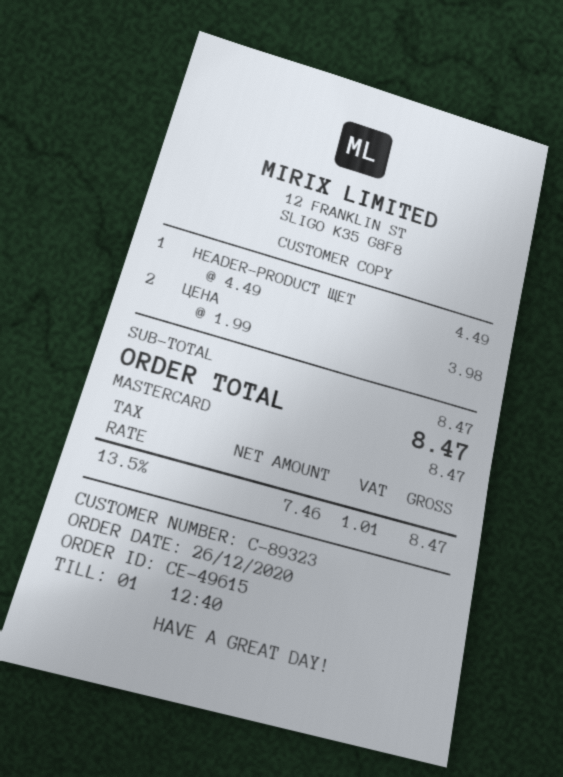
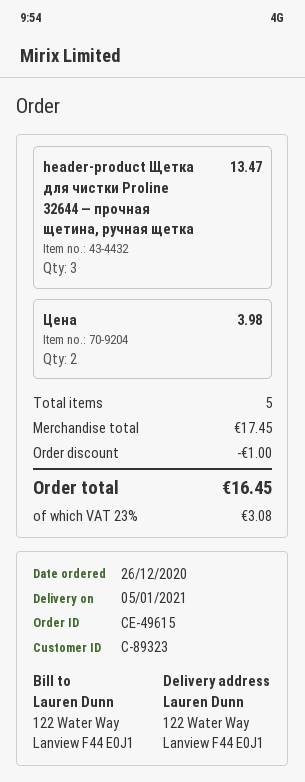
HEADER-PRODUCT ЩЕТ: 1 for 4.49 -> 3 for 13.47
subtotal: 8.47 -> 17.45
discount: none -> 1.00
tax: 13.5% = 1.01 -> 23% = 3.08
total: 8.47 -> 16.45

